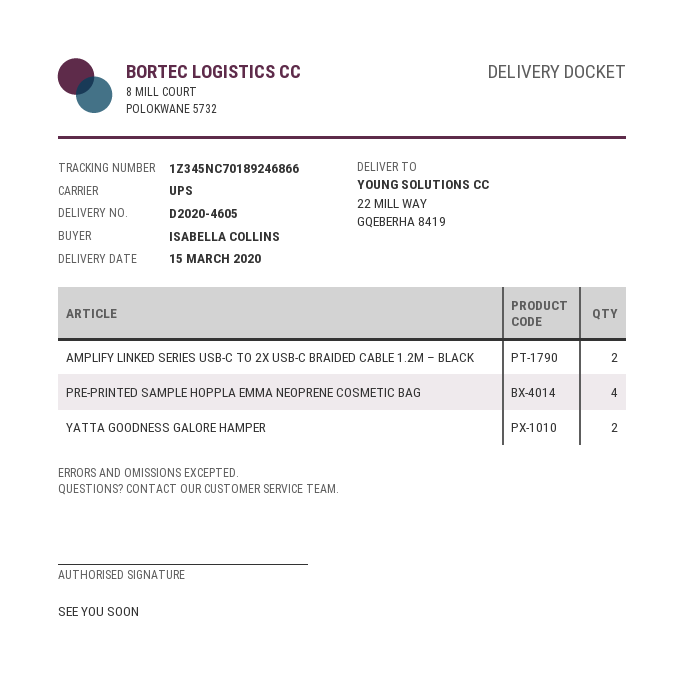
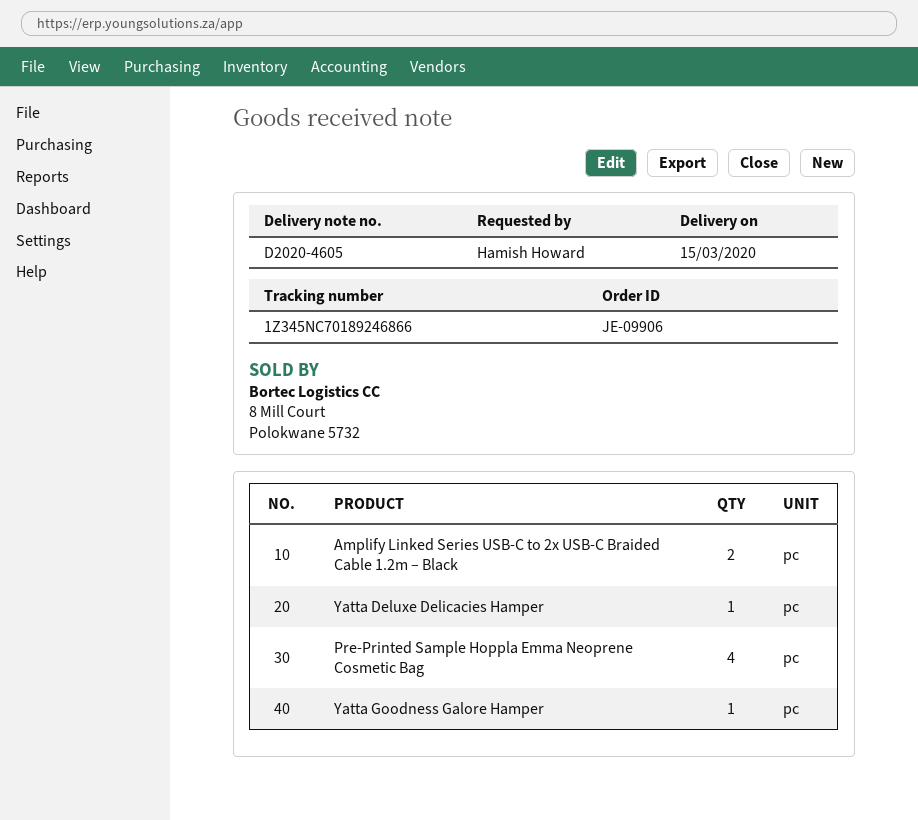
ordered by: ISABELLA COLLINS -> Hamish Howard
YATTA GOODNESS GALORE HAMPER: 2 -> 1
Yatta Deluxe Delicacies Hamper: none -> 1

